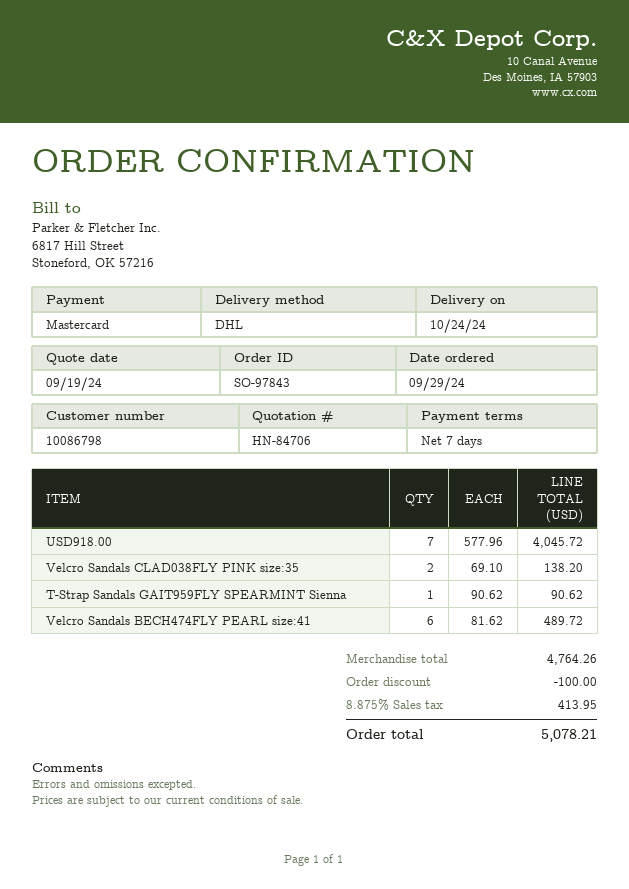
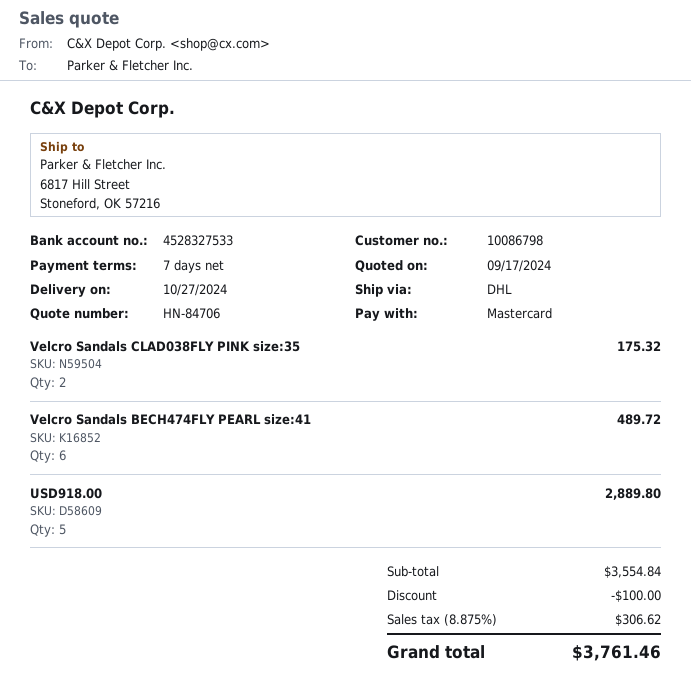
quote date: 2024-09-19 -> 2024-09-17
delivery date: 2024-10-24 -> 2024-10-27
USD918.00: 7 for 4045.72 -> 5 for 2889.80
Velcro Sandals CLAD038FLY PINK size:35: 2 for 138.20 -> 2 for 175.32
T-Strap Sandals GAIT959FLY SPEARMINT Sienna: 1 for 90.62 -> none
subtotal: 4764.26 -> 3554.84
tax: 8.875% = 413.95 -> 8.875% = 306.62
total: 5078.21 -> 3761.46

